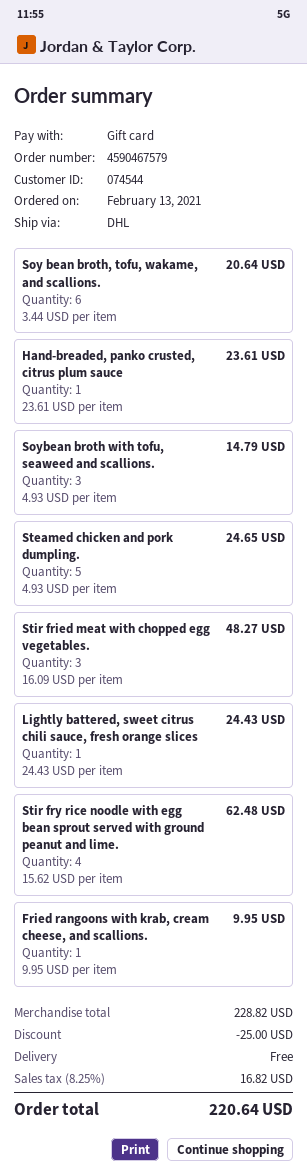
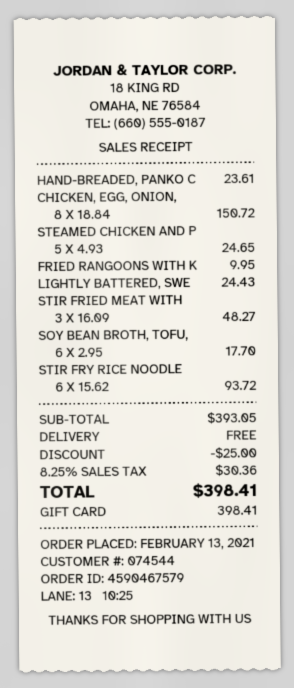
Soy bean broth, tofu, wakame, and scallions.: 6 x 3.44 = 20.64 -> 6 x 2.95 = 17.70
Soybean broth with tofu, seaweed and scallions.: 3 x 4.93 = 14.79 -> none
Stir fry rice noodle with egg bean sprout served with ground peanut and lime.: 4 x 15.62 = 62.48 -> 6 x 15.62 = 93.72
CHICKEN, EGG, ONION,: none -> 8 x 18.84 = 150.72
subtotal: 228.82 -> 393.05
tax: 8.25% = 16.82 -> 8.25% = 30.36
total: 220.64 -> 398.41

